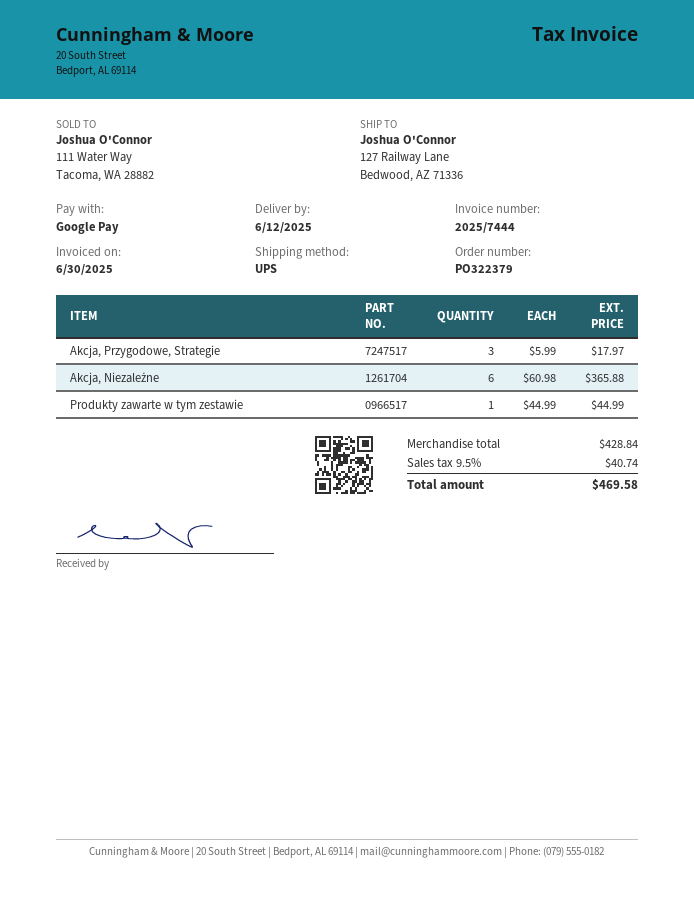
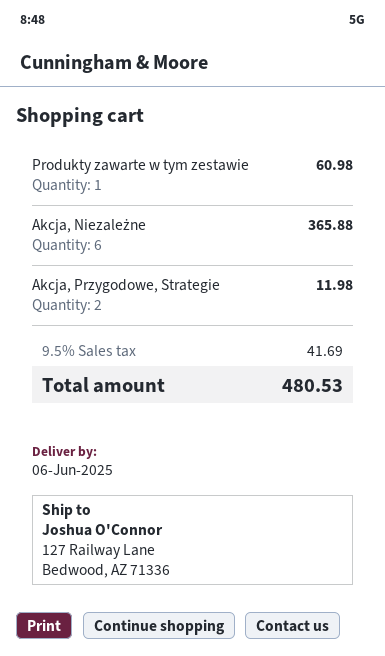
delivery date: 2025-06-12 -> 2025-06-06
Akcja, Przygodowe, Strategie: 3 for 17.97 -> 2 for 11.98
Produkty zawarte w tym zestawie: 1 for 44.99 -> 1 for 60.98
tax: 9.5% = 40.74 -> 9.5% = 41.69
total: 469.58 -> 480.53

